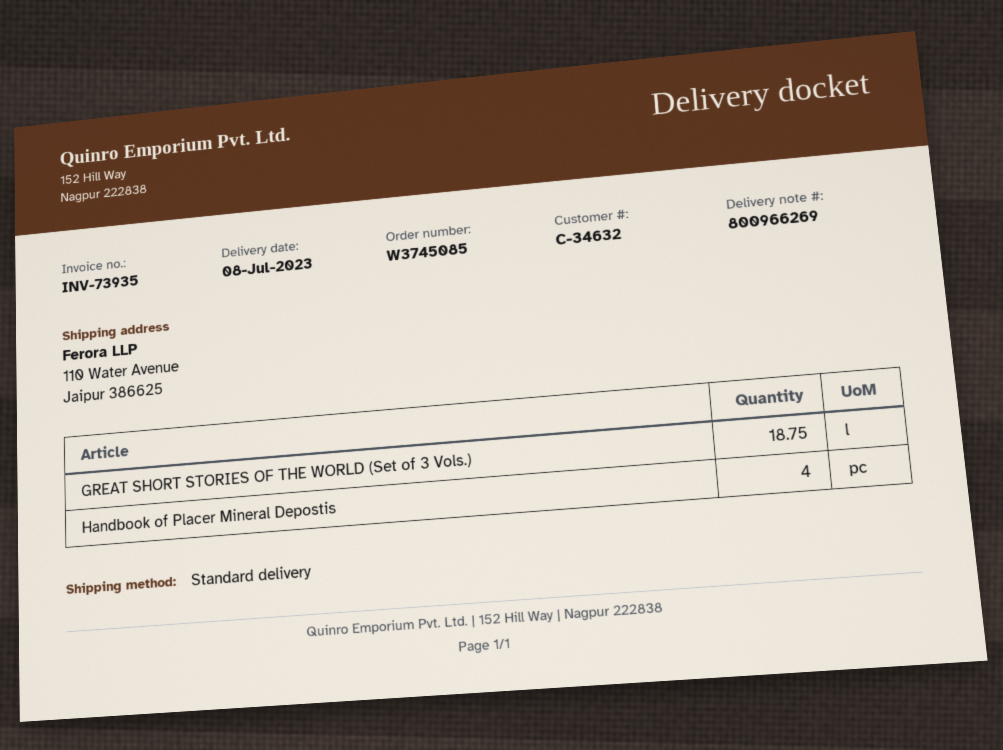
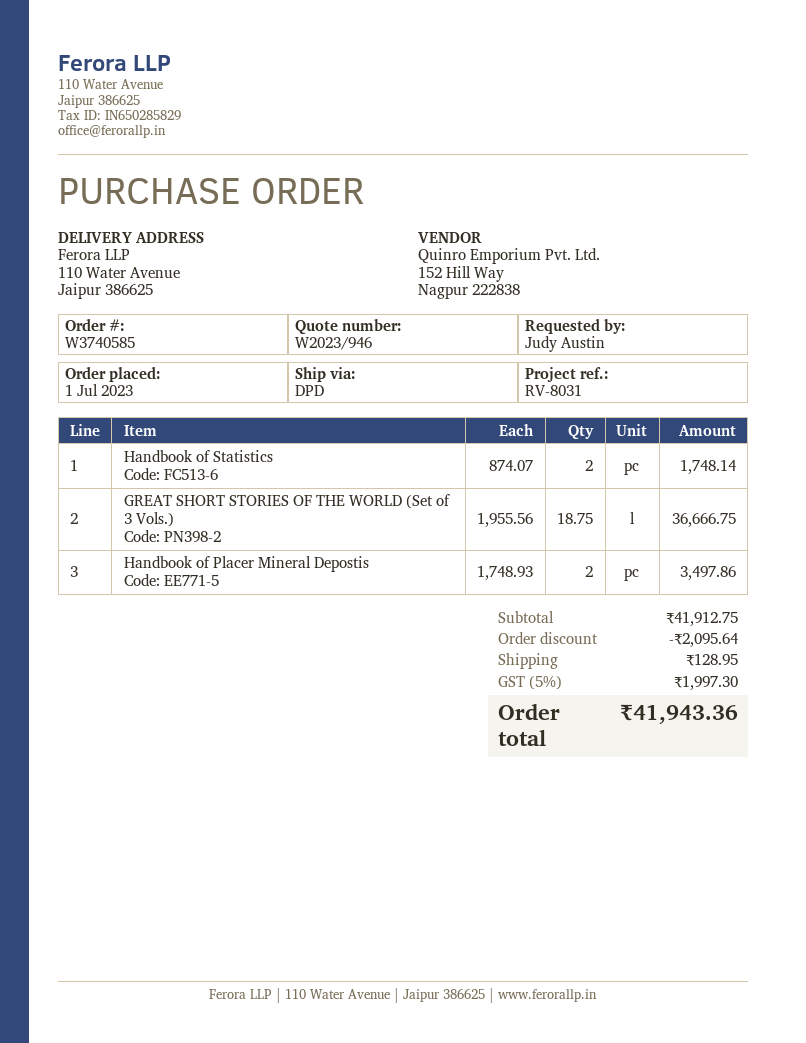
order number: W3745085 -> W3740585
shipping method: standard -> DPD
Handbook of Placer Mineral Depostis: 4 -> 2
Handbook of Statistics: none -> 2

